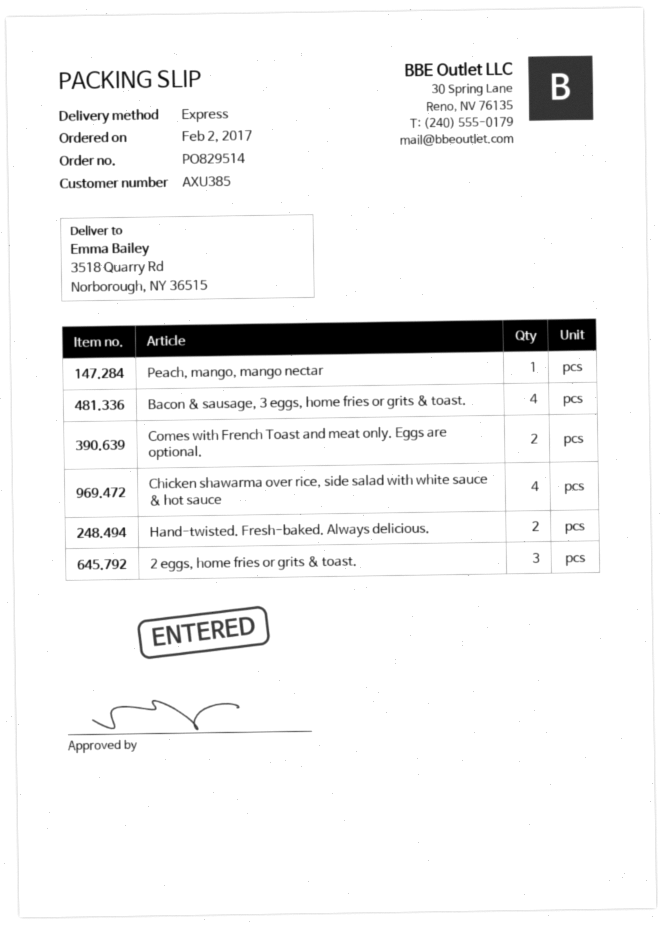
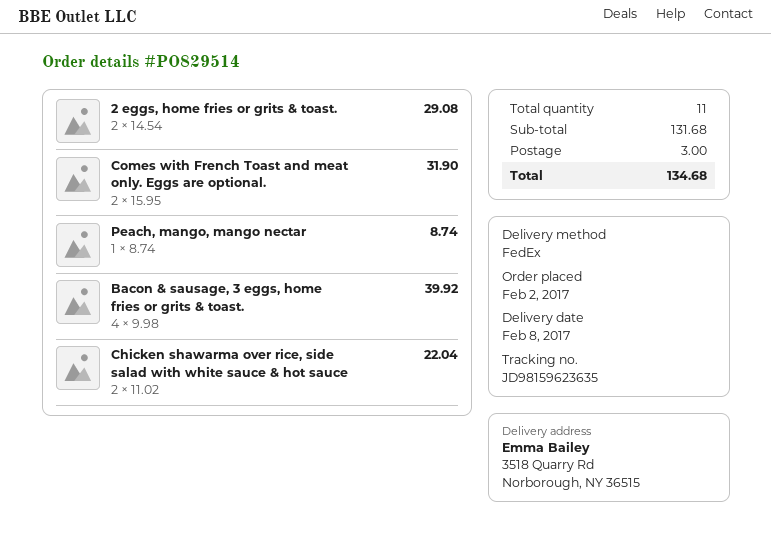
shipping method: express -> FedEx
Chicken shawarma over rice, side salad with white sauce & hot sauce: 4 -> 2
Hand-twisted. Fresh-baked. Always delicious.: 2 -> none
2 eggs, home fries or grits & toast.: 3 -> 2

